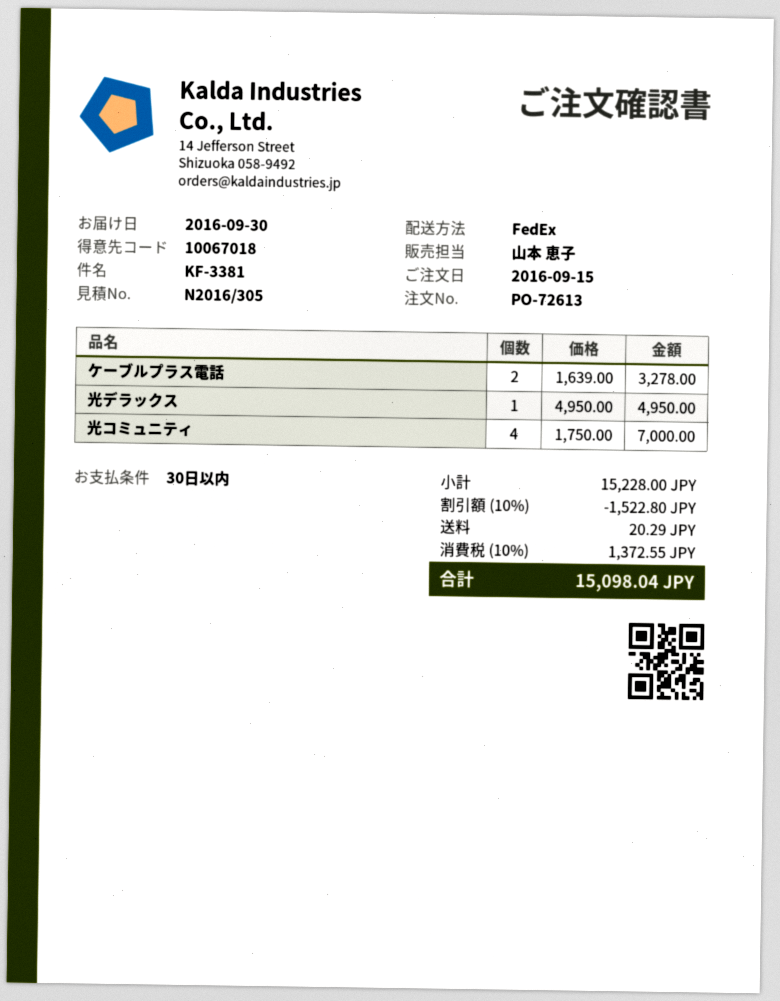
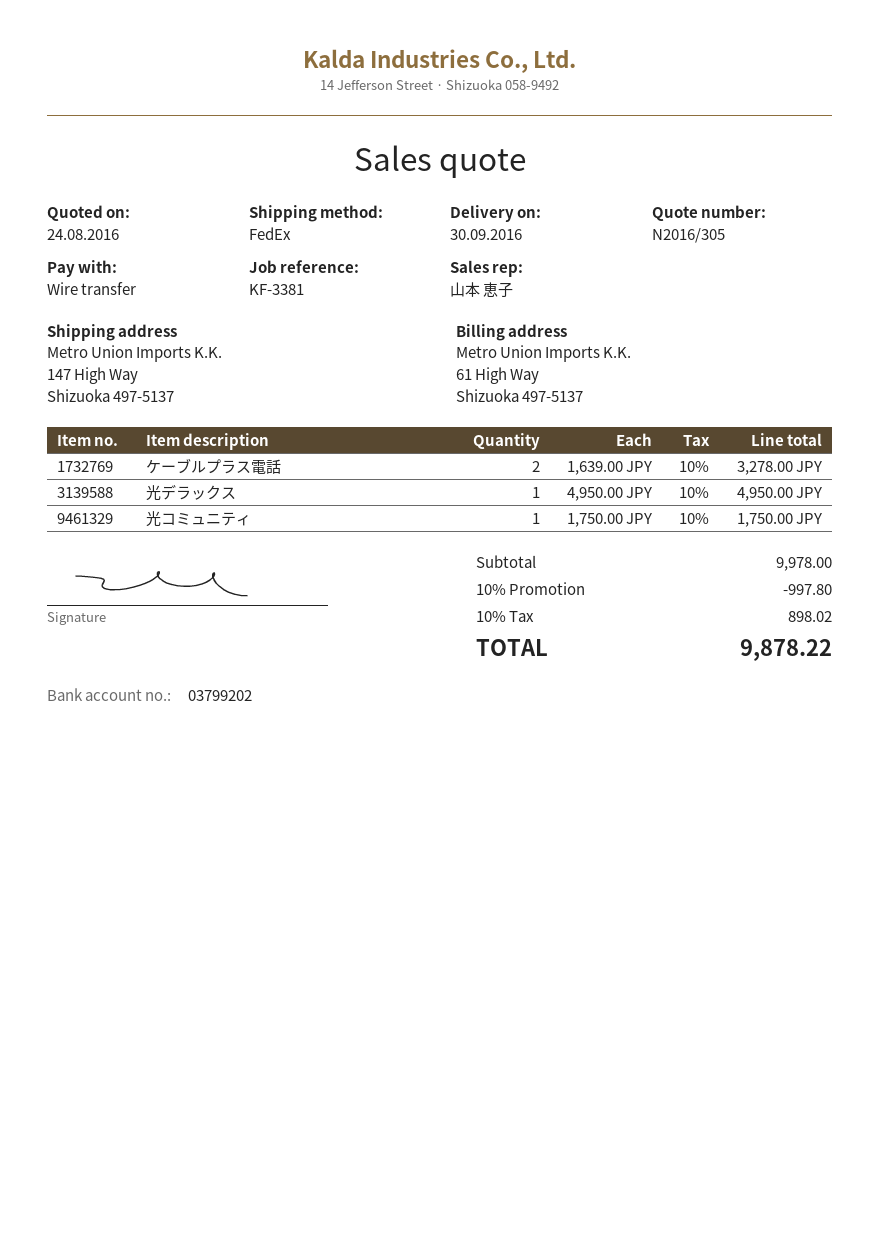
光コミュニティ: 4 x 1750.00 = 7000.00 -> 1 x 1750.00 = 1750.00
subtotal: 15228.00 -> 9978.00
discount: 10% = 1522.80 -> 10% = 997.80
shipping: 20.29 -> none
tax: 10% = 1372.55 -> 10% = 898.02
total: 15098.04 -> 9878.22

